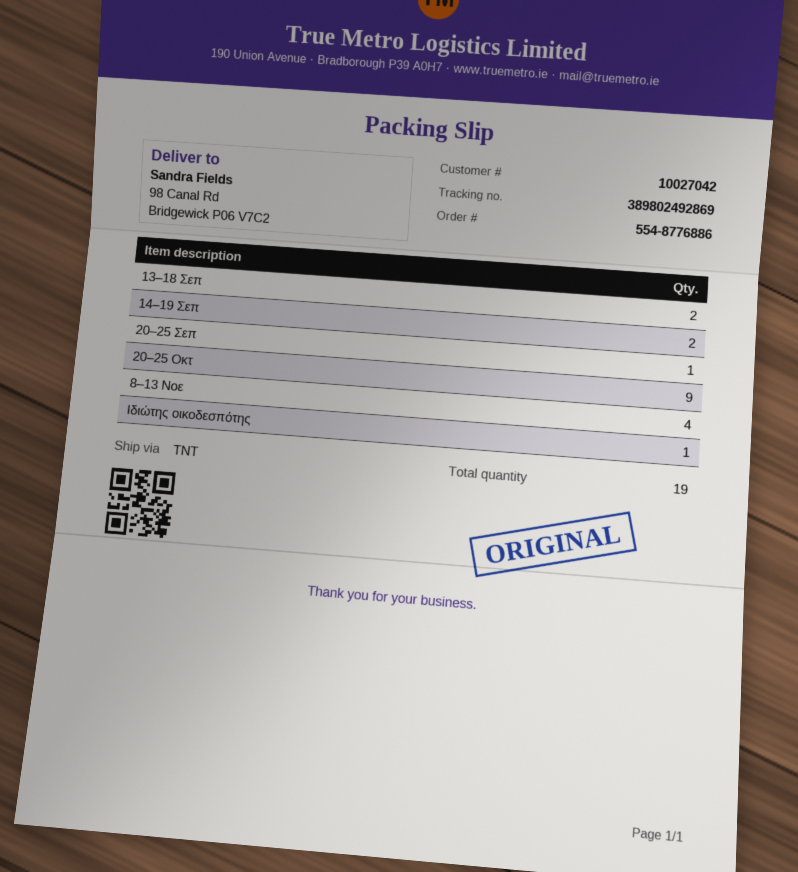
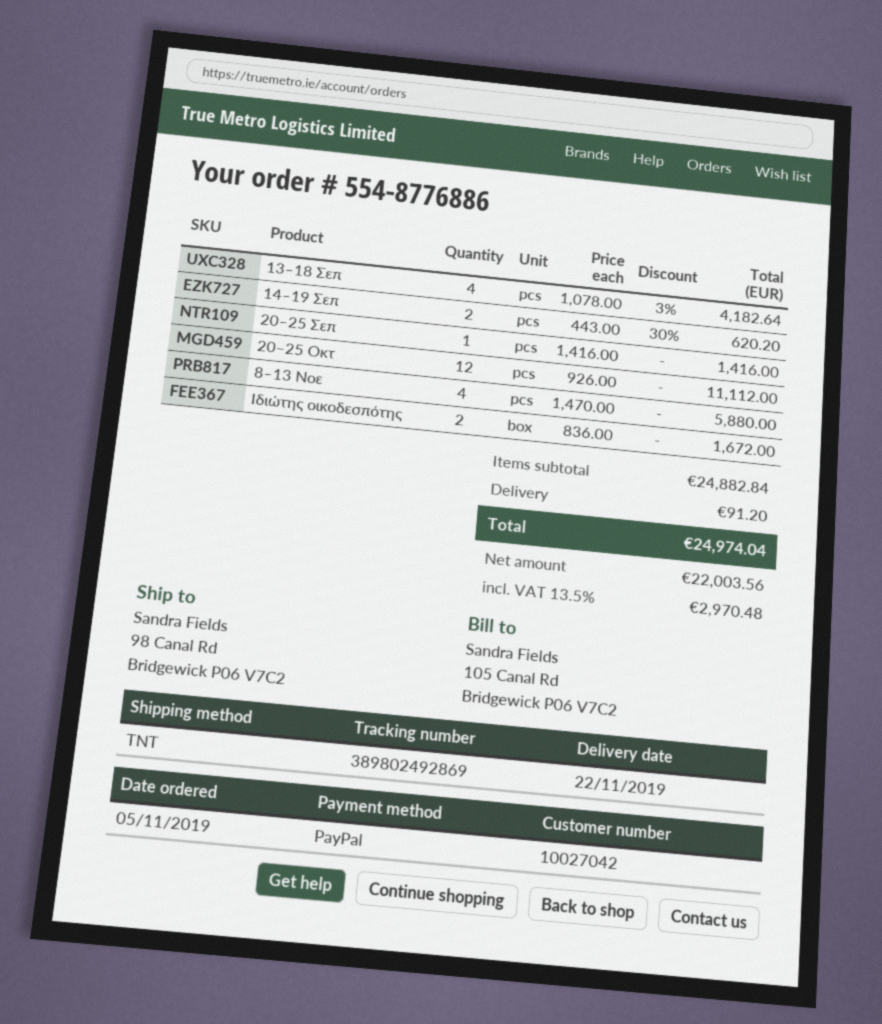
13–18 Σεπ: 2 -> 4
20–25 Οκτ: 9 -> 12
Ιδιώτης οικοδεσπότης: 1 -> 2

